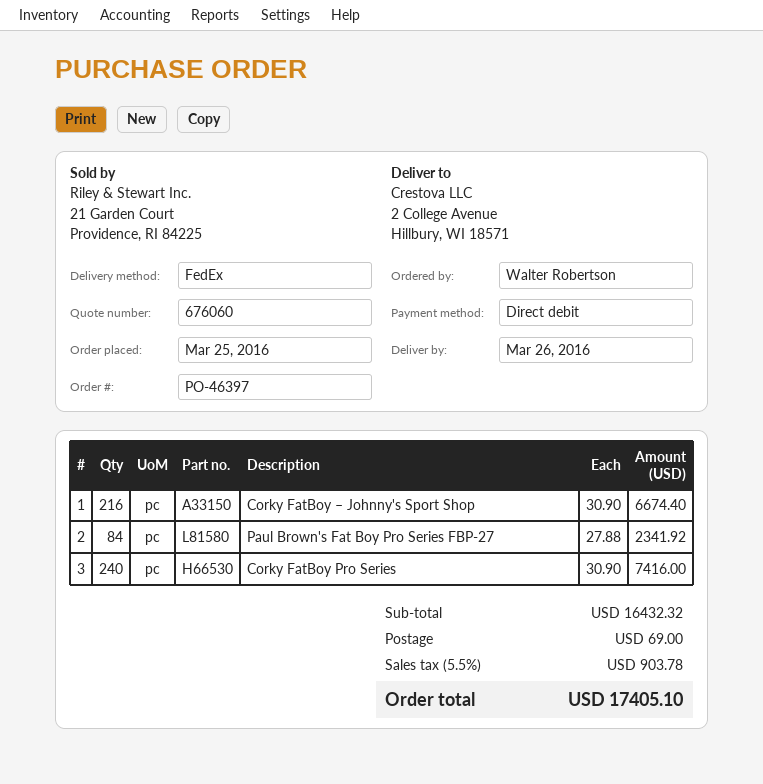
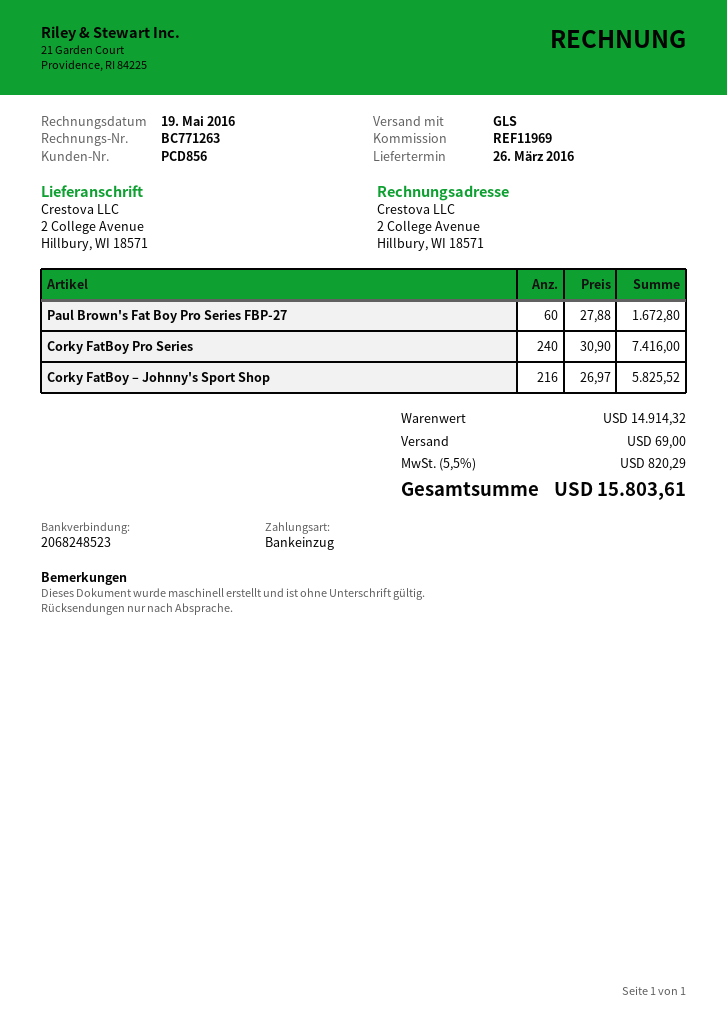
shipping method: FedEx -> GLS
Corky FatBoy – Johnny's Sport Shop: 216 x 30.90 = 6674.40 -> 216 x 26.97 = 5825.52
Paul Brown's Fat Boy Pro Series FBP-27: 84 x 27.88 = 2341.92 -> 60 x 27.88 = 1672.80
subtotal: 16432.32 -> 14914.32
tax: 5.5% = 903.78 -> 5.5% = 820.29
total: 17405.10 -> 15803.61

